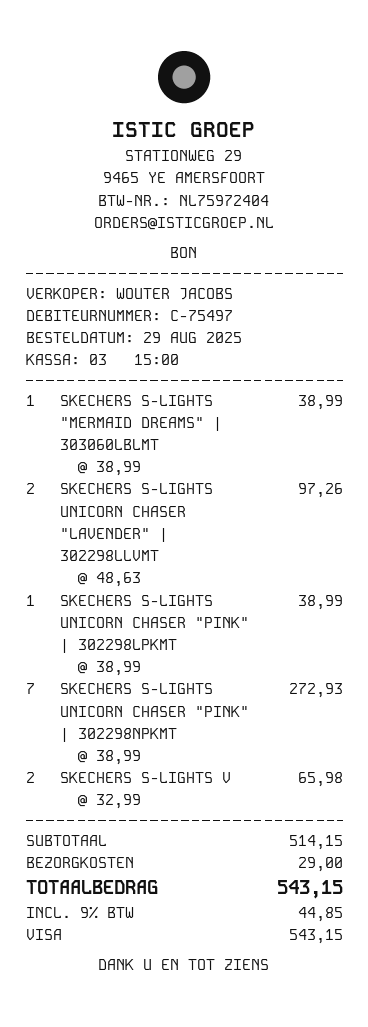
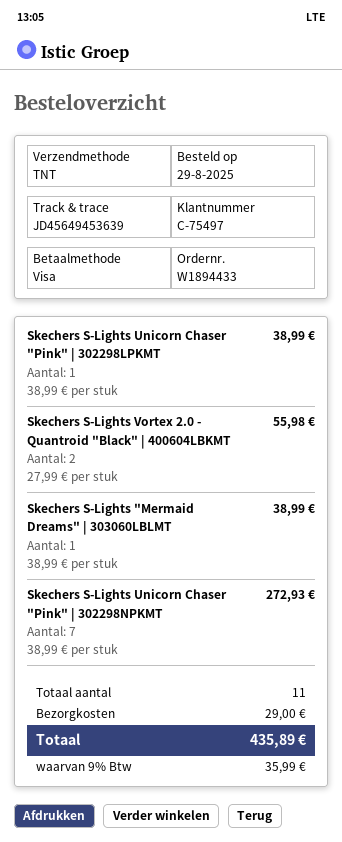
SKECHERS S-LIGHTS UNICORN CHASER "LAVENDER" | 302298LLVMT: 2 x 48.63 = 97.26 -> none
SKECHERS S-LIGHTS V: 2 x 32.99 = 65.98 -> 2 x 27.99 = 55.98
tax: 9% = 44.85 -> 9% = 35.99
total: 543.15 -> 435.89

